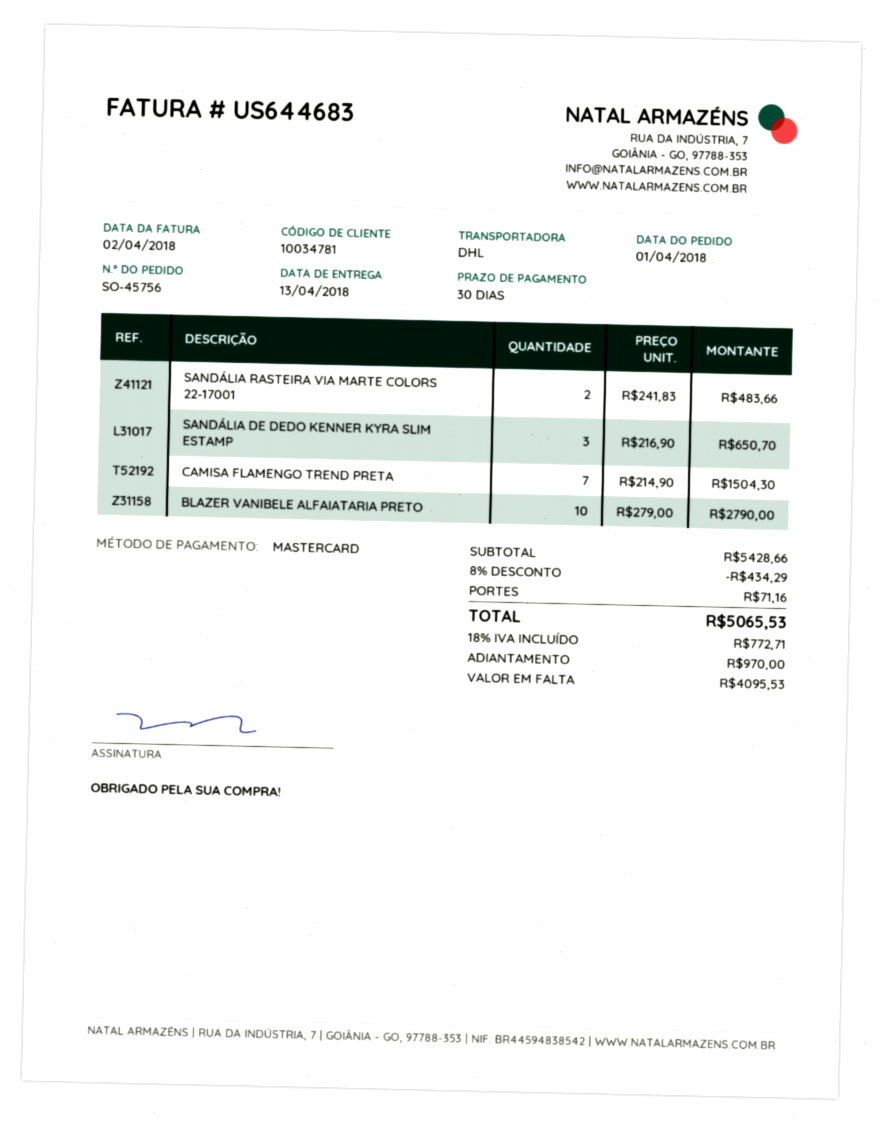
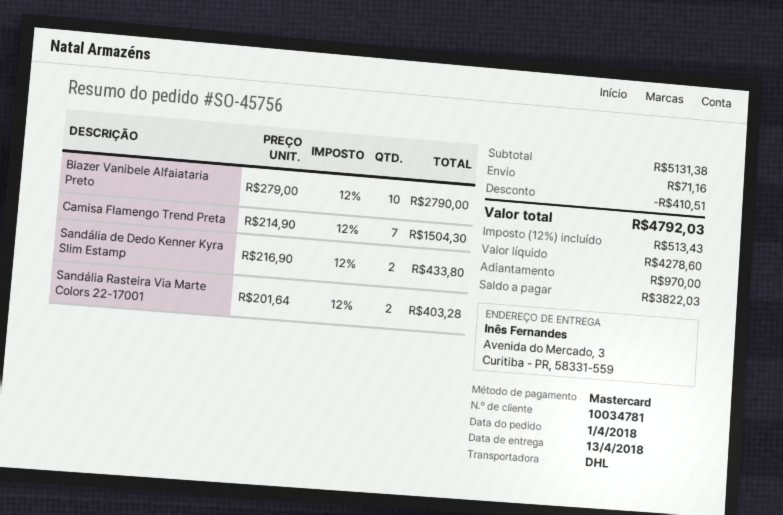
SANDÁLIA RASTEIRA VIA MARTE COLORS 22-17001: 2 x 241.83 = 483.66 -> 2 x 201.64 = 403.28
SANDÁLIA DE DEDO KENNER KYRA SLIM ESTAMP: 3 x 216.90 = 650.70 -> 2 x 216.90 = 433.80
subtotal: 5428.66 -> 5131.38
discount: 434.29 -> 410.51
tax: 18% = 772.71 -> 12% = 513.43
total: 5065.53 -> 4792.03
balance: 4095.53 -> 3822.03

